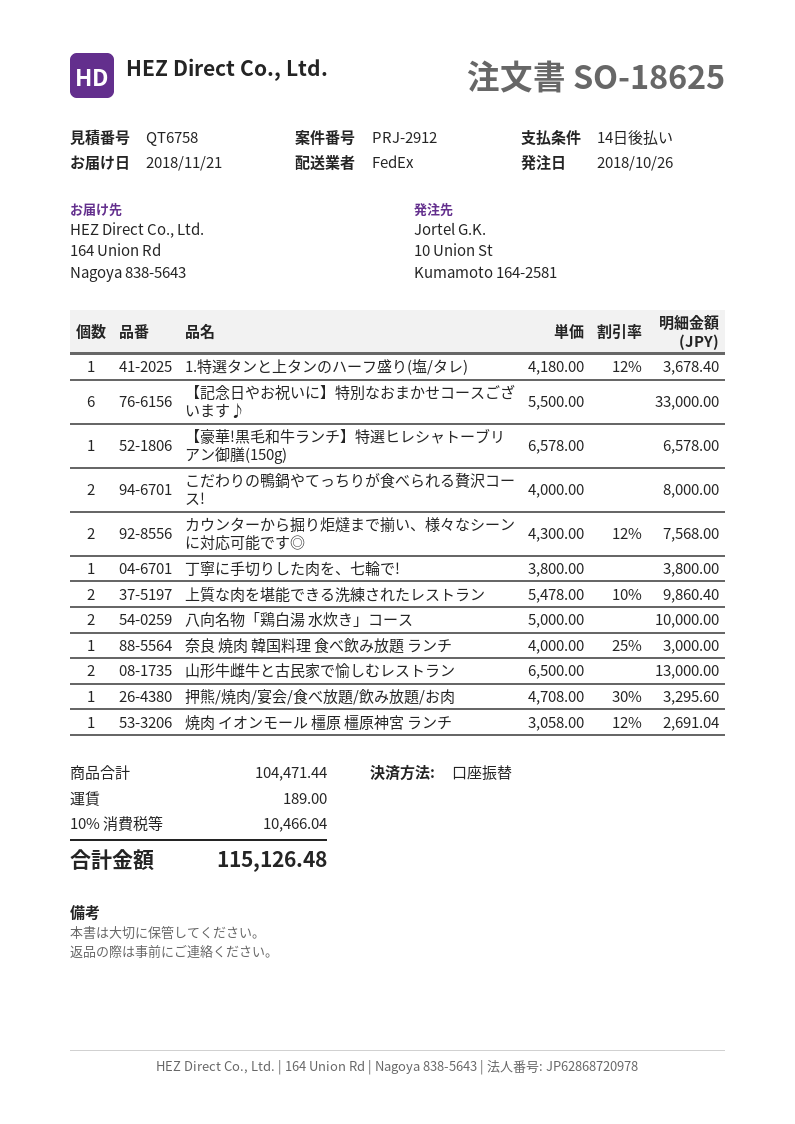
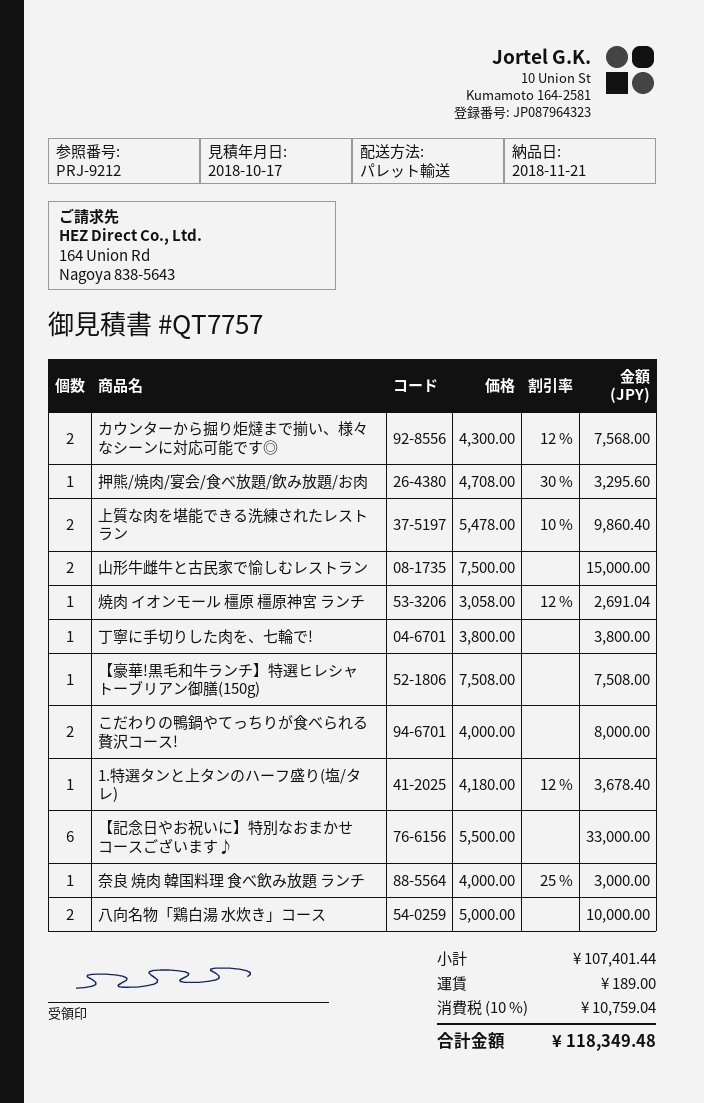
quote number: QT6758 -> QT7757
reference: PRJ-2912 -> PRJ-9212
shipping method: FedEx -> pallet freight
【豪華!黒毛和牛ランチ】特選ヒレシャトーブリアン御膳(150g): 1 x 6578.00 = 6578.00 -> 1 x 7508.00 = 7508.00
山形牛雌牛と古民家で愉しむレストラン: 2 x 6500.00 = 13000.00 -> 2 x 7500.00 = 15000.00
subtotal: 104471.44 -> 107401.44
tax: 10% = 10466.04 -> 10% = 10759.04
total: 115126.48 -> 118349.48

